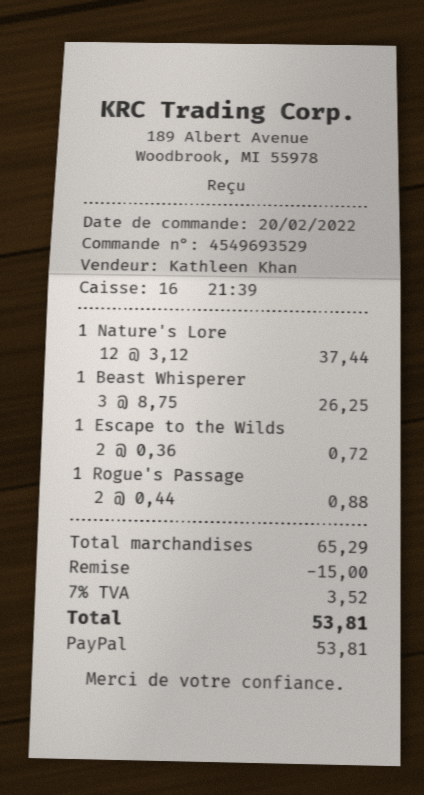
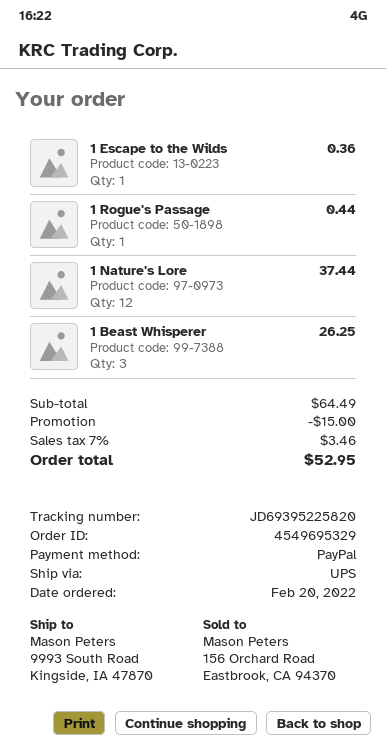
order number: 4549693529 -> 4549695329
1 Escape to the Wilds: 2 for 0.72 -> 1 for 0.36
1 Rogue's Passage: 2 for 0.88 -> 1 for 0.44
subtotal: 65.29 -> 64.49
tax: 7% = 3.52 -> 7% = 3.46
total: 53.81 -> 52.95

